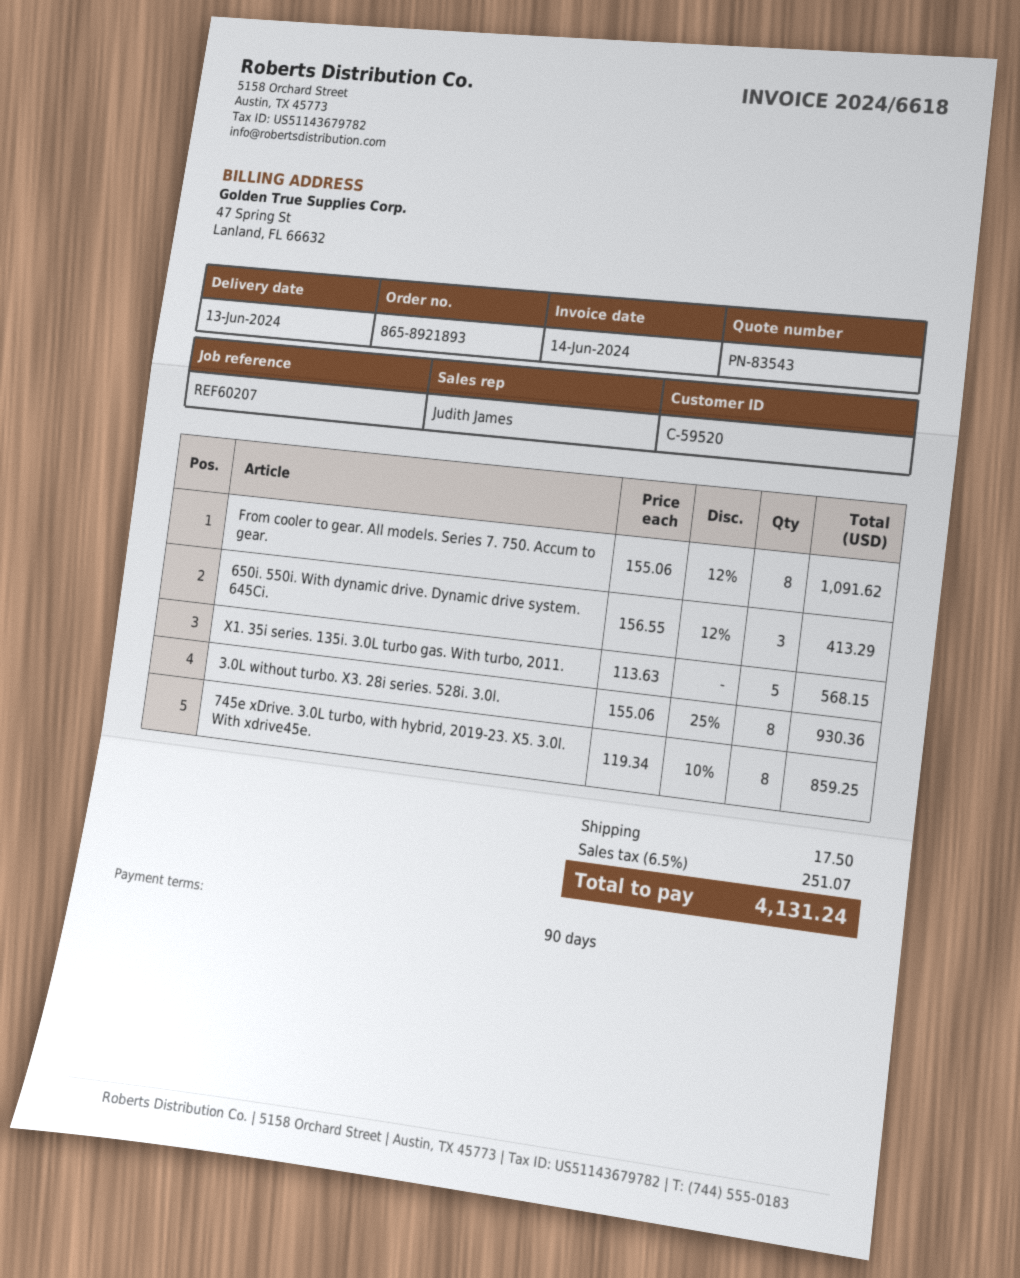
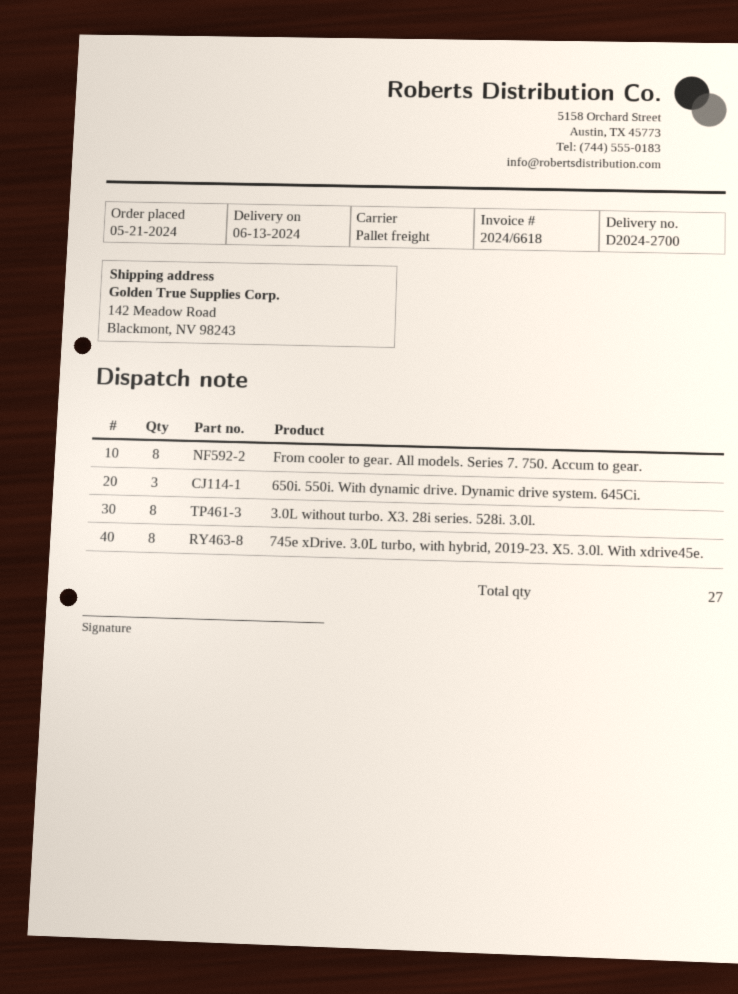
X1. 35i series. 135i. 3.0L turbo gas. With turbo, 2011.: 5 -> none

